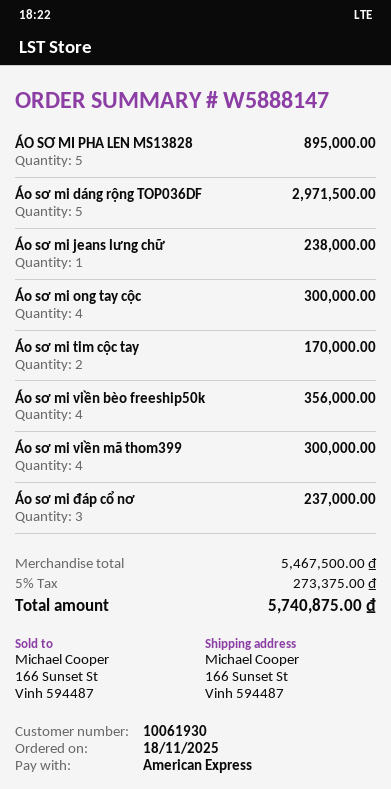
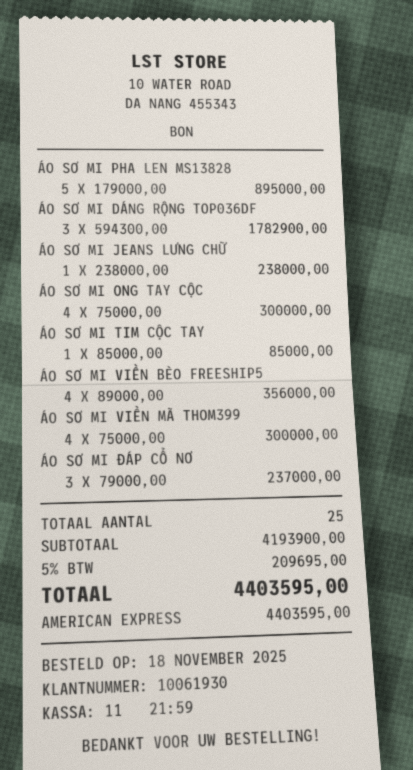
Áo sơ mi dáng rộng TOP036DF: 5 for 2971500.00 -> 3 for 1782900.00
Áo sơ mi tim cộc tay: 2 for 170000.00 -> 1 for 85000.00
subtotal: 5467500.00 -> 4193900.00
tax: 5% = 273375.00 -> 5% = 209695.00
total: 5740875.00 -> 4403595.00

